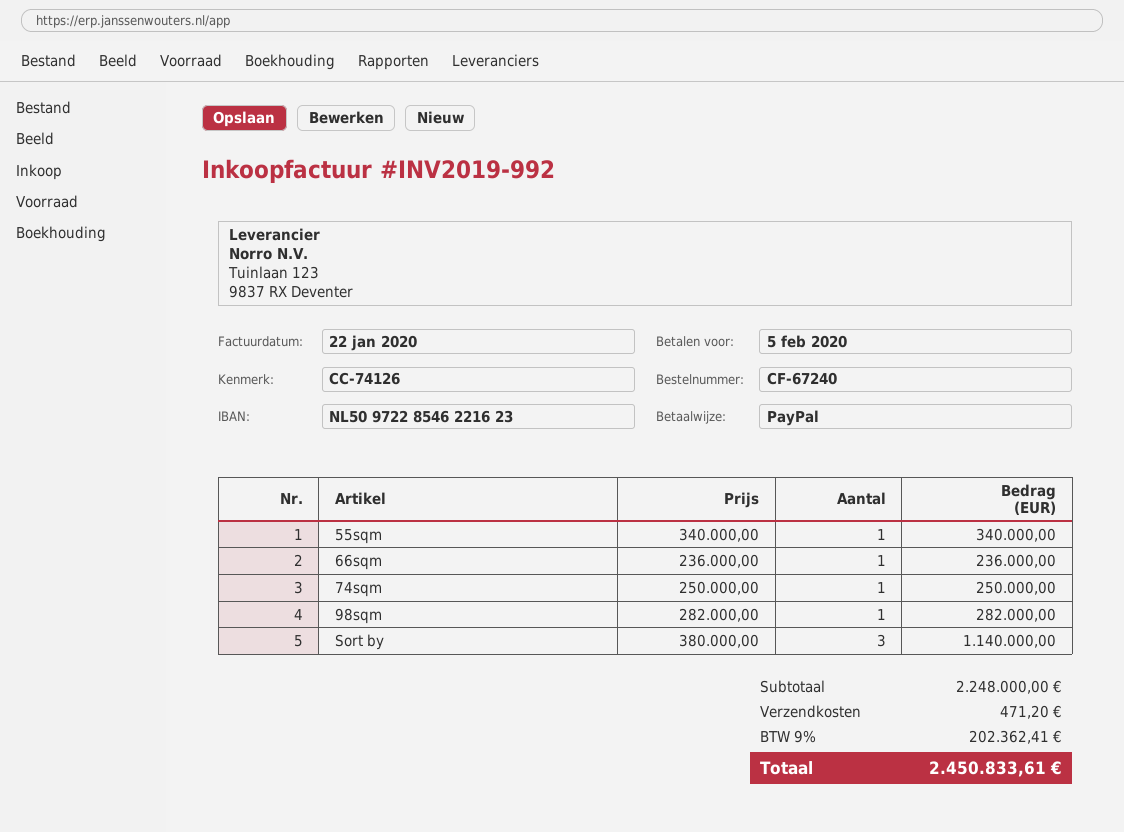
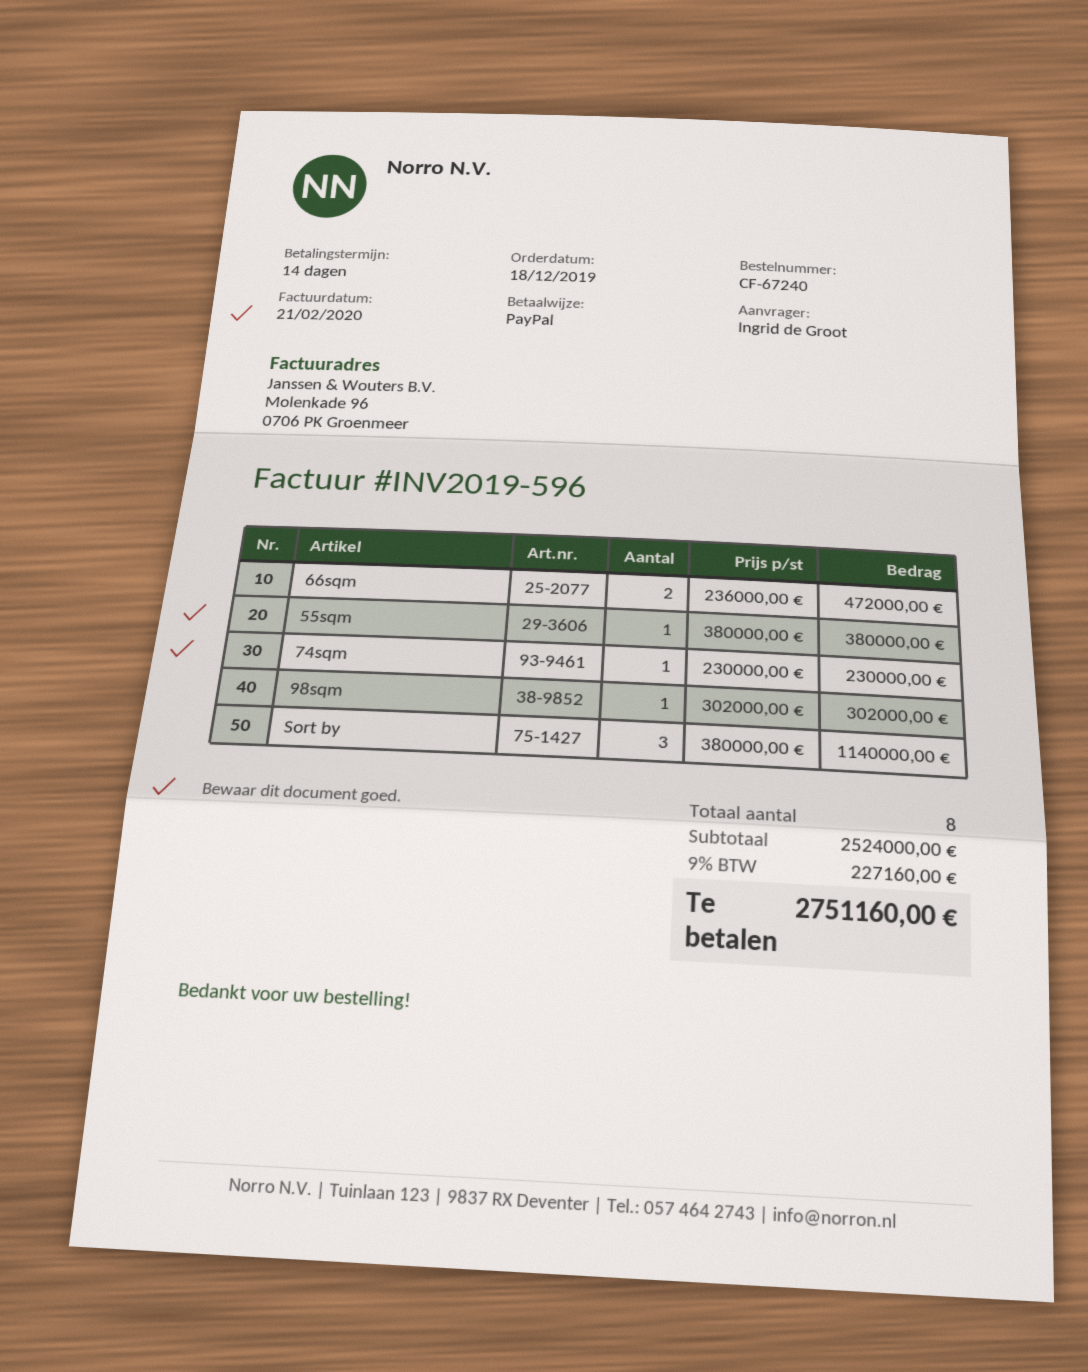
invoice number: INV2019-992 -> INV2019-596
invoice date: 2020-01-22 -> 2020-02-21
55sqm: 1 x 340000.00 = 340000.00 -> 1 x 380000.00 = 380000.00
66sqm: 1 x 236000.00 = 236000.00 -> 2 x 236000.00 = 472000.00
74sqm: 1 x 250000.00 = 250000.00 -> 1 x 230000.00 = 230000.00
98sqm: 1 x 282000.00 = 282000.00 -> 1 x 302000.00 = 302000.00
subtotal: 2248000.00 -> 2524000.00
shipping: 471.20 -> none
tax: 9% = 202362.41 -> 9% = 227160.00
total: 2450833.61 -> 2751160.00

